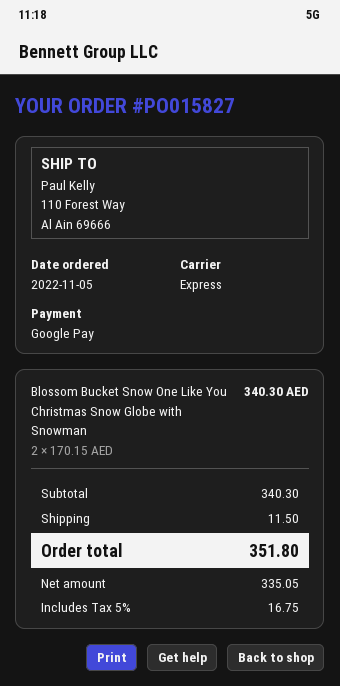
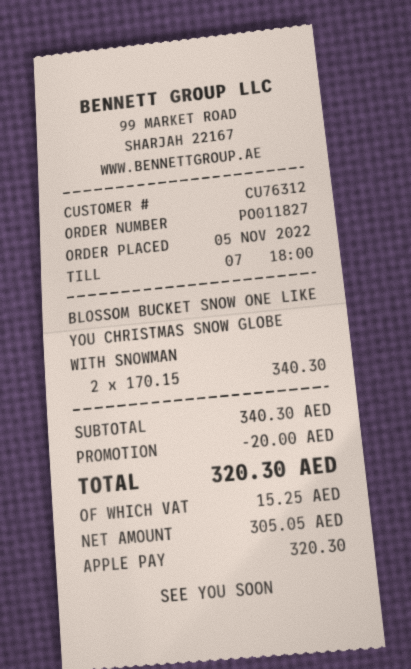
order number: PO015827 -> PO011827
payment method: Google Pay -> Apple Pay
discount: none -> 20.00
shipping: 11.50 -> none
net: 335.05 -> 305.05
tax: 16.75 -> 15.25
total: 351.80 -> 320.30

